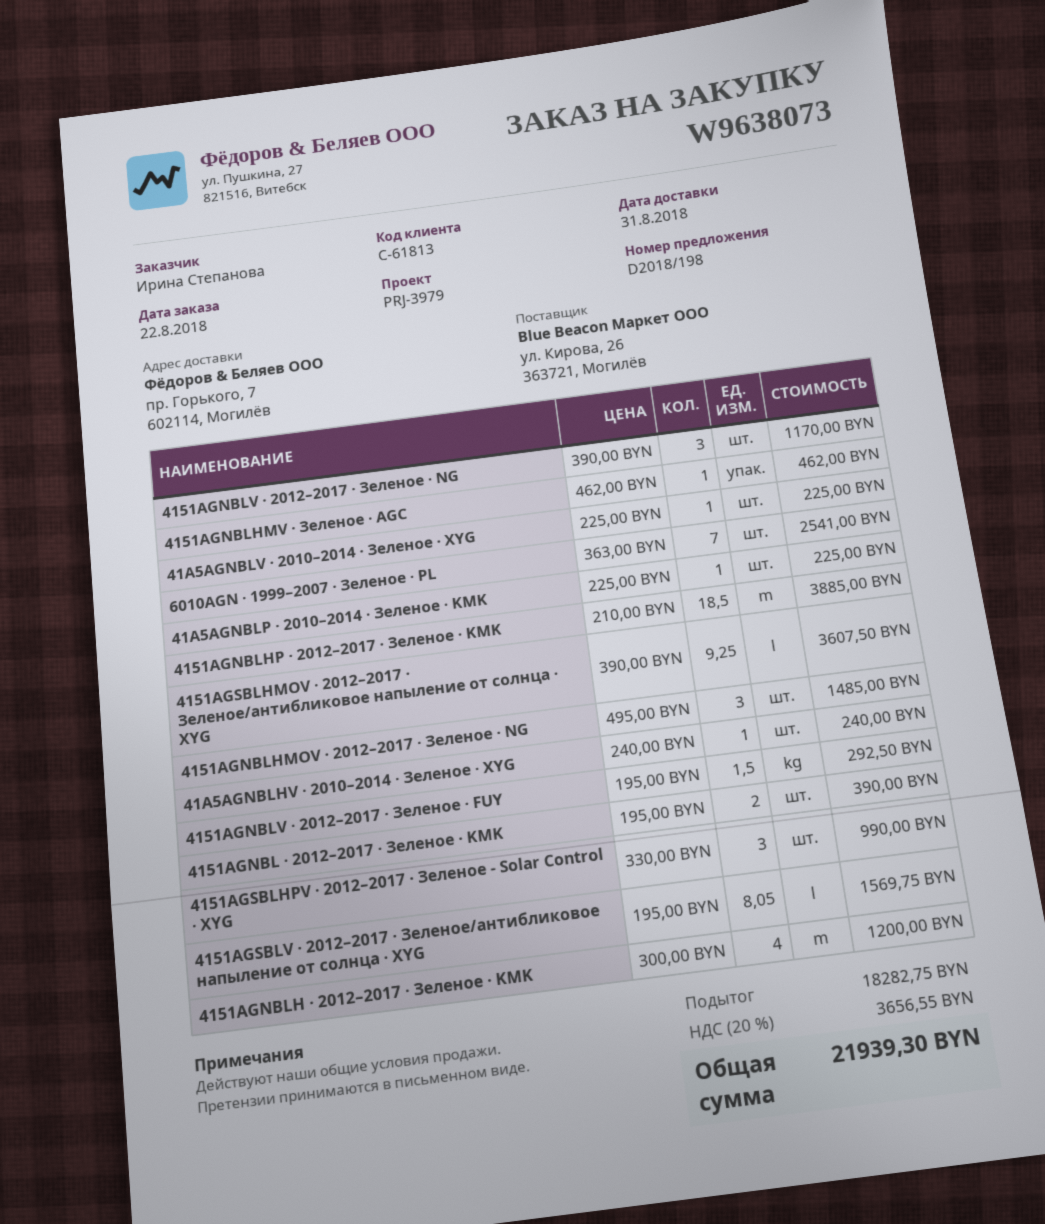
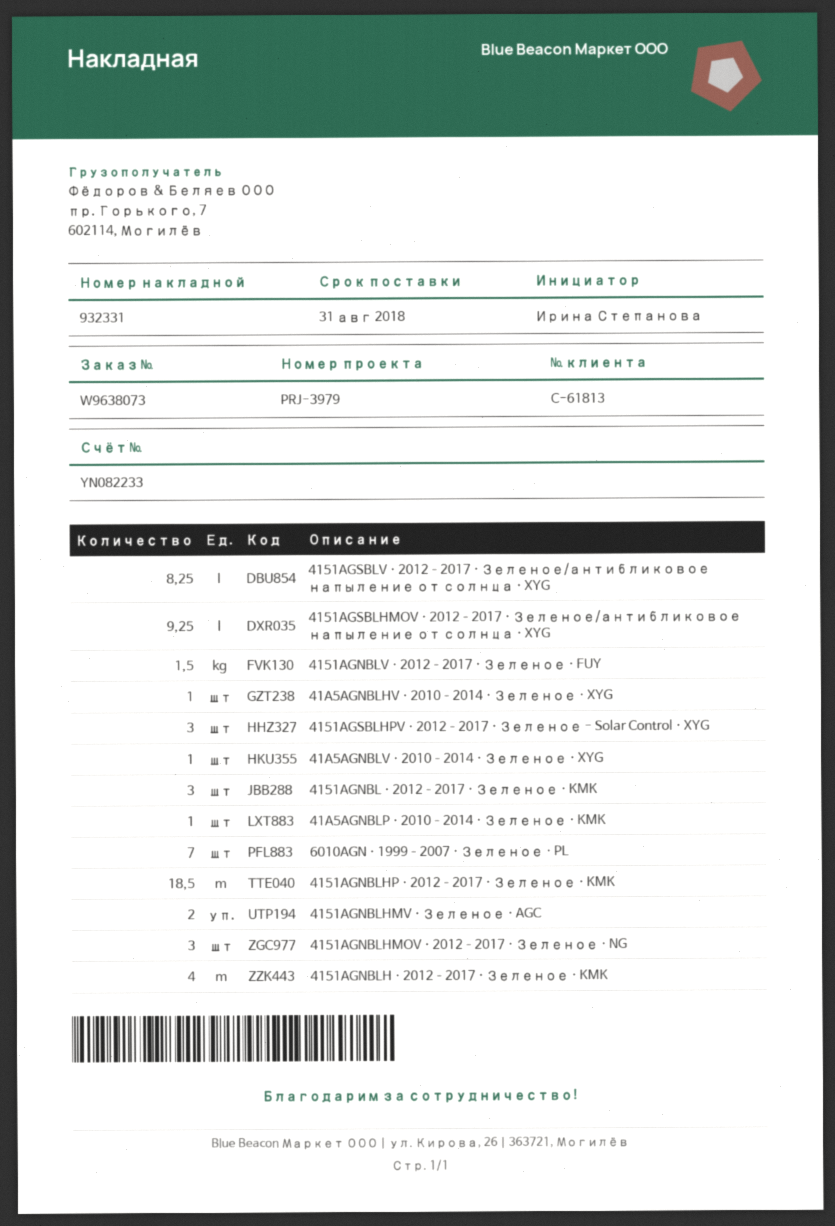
4151AGNBLV · 2012–2017 · Зеленое · NG: 3 -> none
4151AGNBLHMV · Зеленое · AGC: 1 -> 2
4151AGNBL · 2012–2017 · Зеленое · KMK: 2 -> 3
4151AGSBLV · 2012–2017 · Зеленое/антибликовое напыление от солнца · XYG: 8.05 -> 8.25

